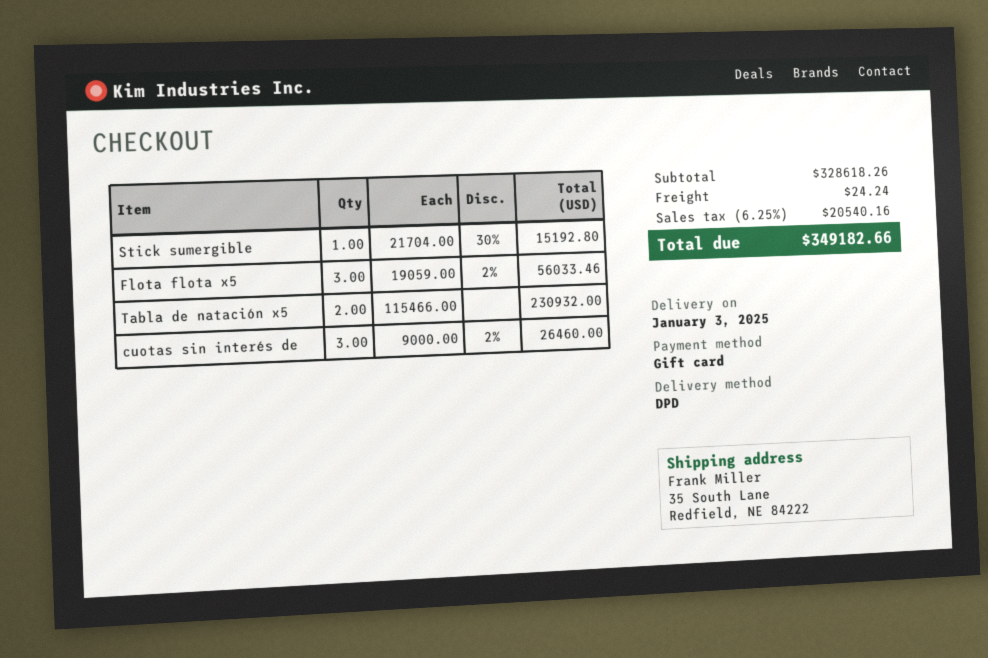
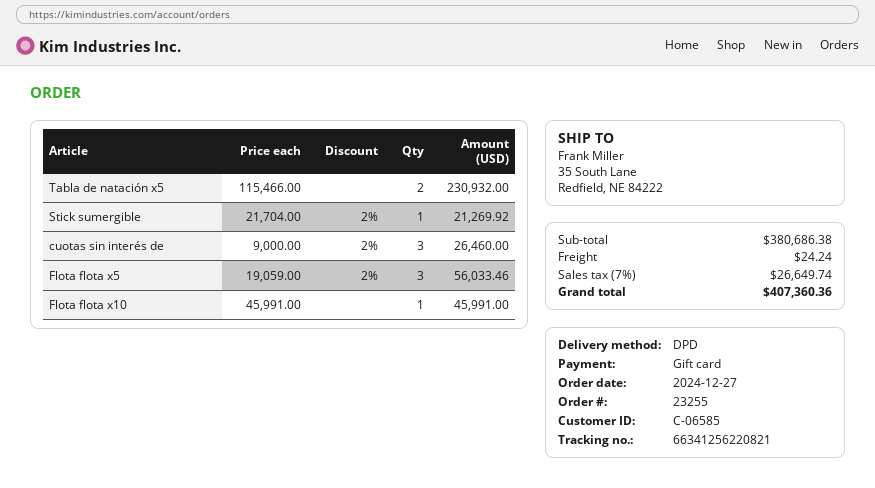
Stick sumergible: 1 x 21704.00 - 30% = 15192.80 -> 1 x 21704.00 - 2% = 21269.92
Flota flota x10: none -> 1 x 45991.00 = 45991.00
subtotal: 328618.26 -> 380686.38
tax: 6.25% = 20540.16 -> 7% = 26649.74
total: 349182.66 -> 407360.36

